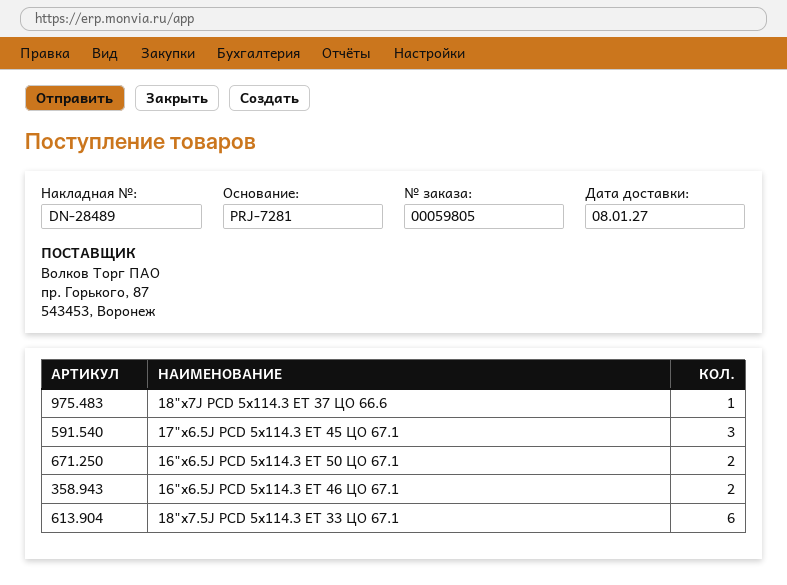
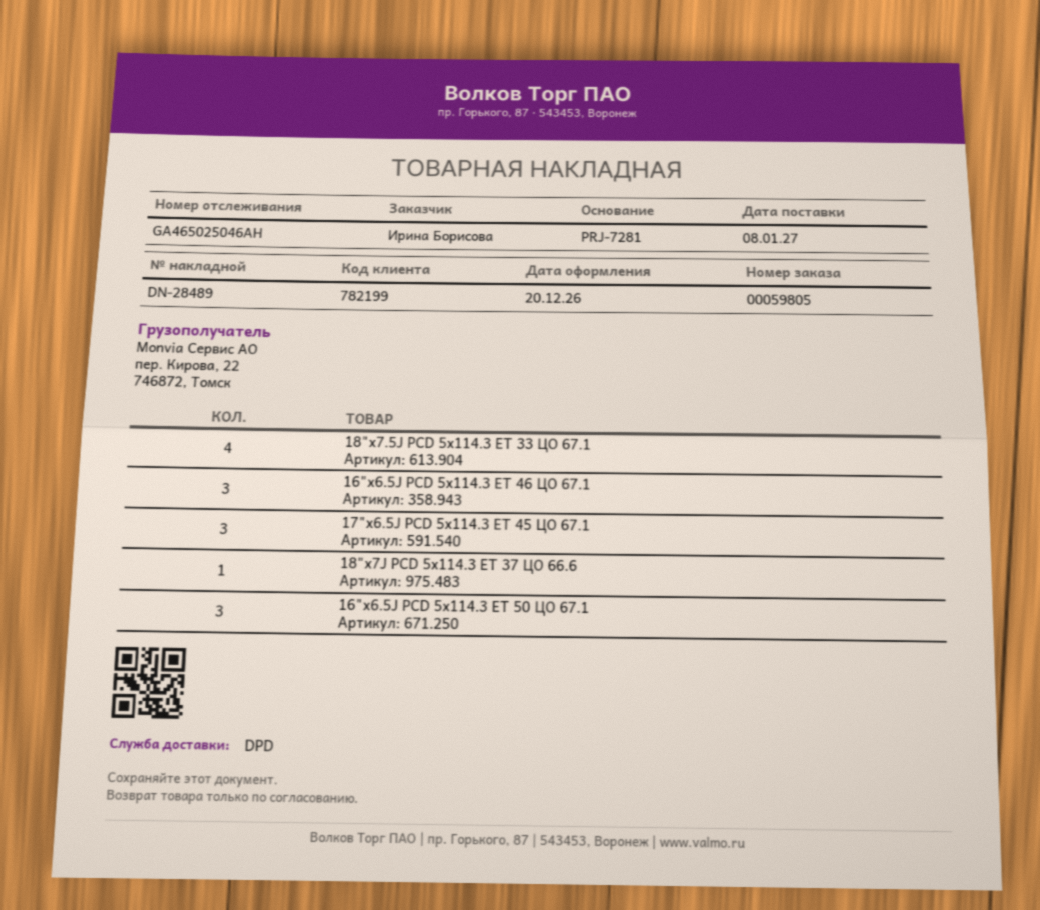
16"x6.5J PCD 5x114.3 ЕТ 50 ЦО 67.1: 2 -> 3
16"x6.5J PCD 5x114.3 ЕТ 46 ЦО 67.1: 2 -> 3
18"x7.5J PCD 5x114.3 ЕТ 33 ЦО 67.1: 6 -> 4

